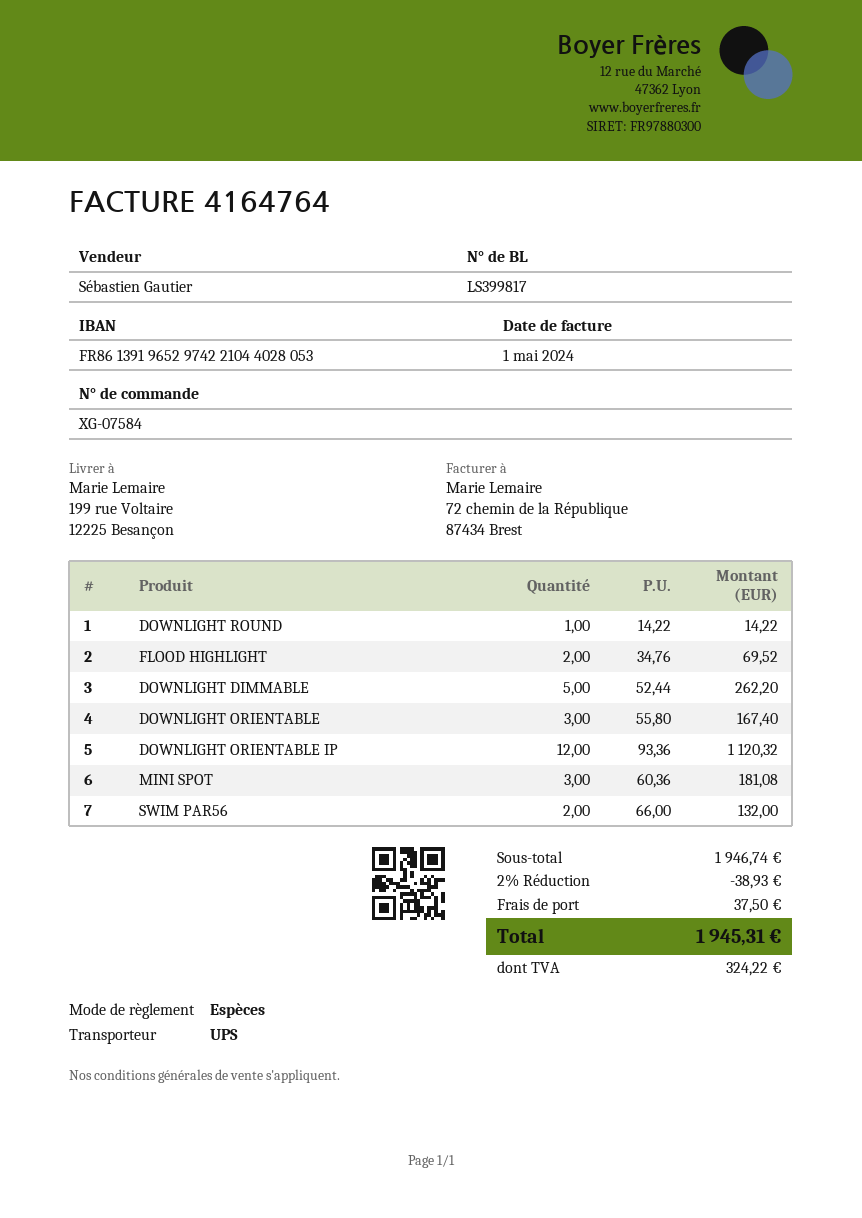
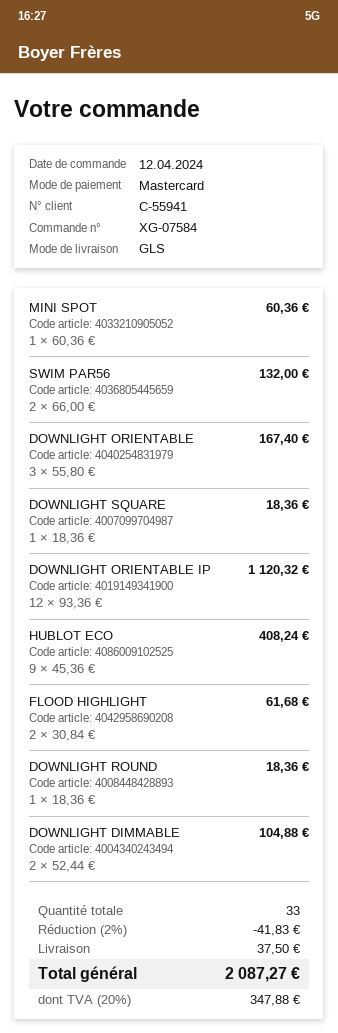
payment method: cash -> Mastercard
shipping method: UPS -> GLS
DOWNLIGHT ROUND: 1 x 14.22 = 14.22 -> 1 x 18.36 = 18.36
FLOOD HIGHLIGHT: 2 x 34.76 = 69.52 -> 2 x 30.84 = 61.68
DOWNLIGHT DIMMABLE: 5 x 52.44 = 262.20 -> 2 x 52.44 = 104.88
MINI SPOT: 3 x 60.36 = 181.08 -> 1 x 60.36 = 60.36
DOWNLIGHT SQUARE: none -> 1 x 18.36 = 18.36
HUBLOT ECO: none -> 9 x 45.36 = 408.24
discount: 2% = 38.93 -> 2% = 41.83
tax: 324.22 -> 347.88
total: 1945.31 -> 2087.27

